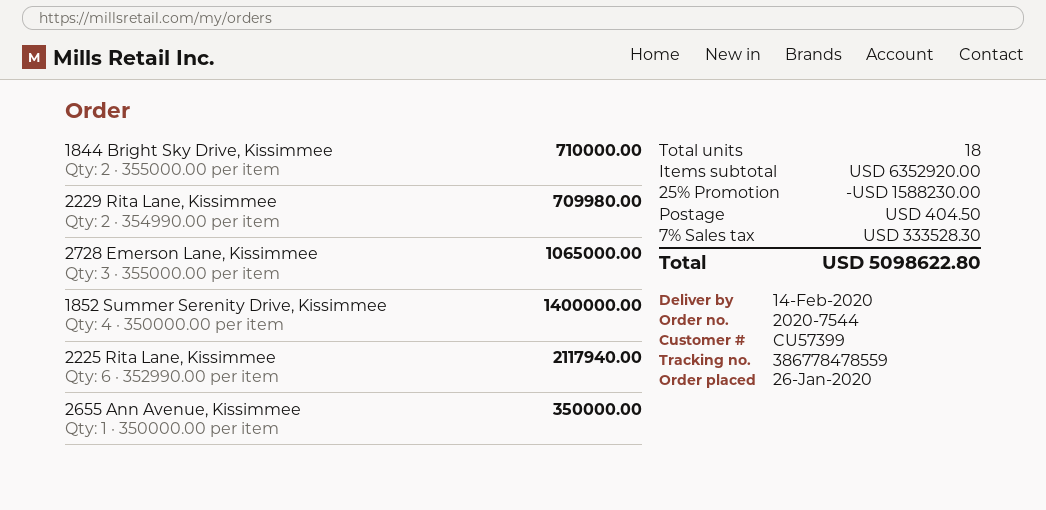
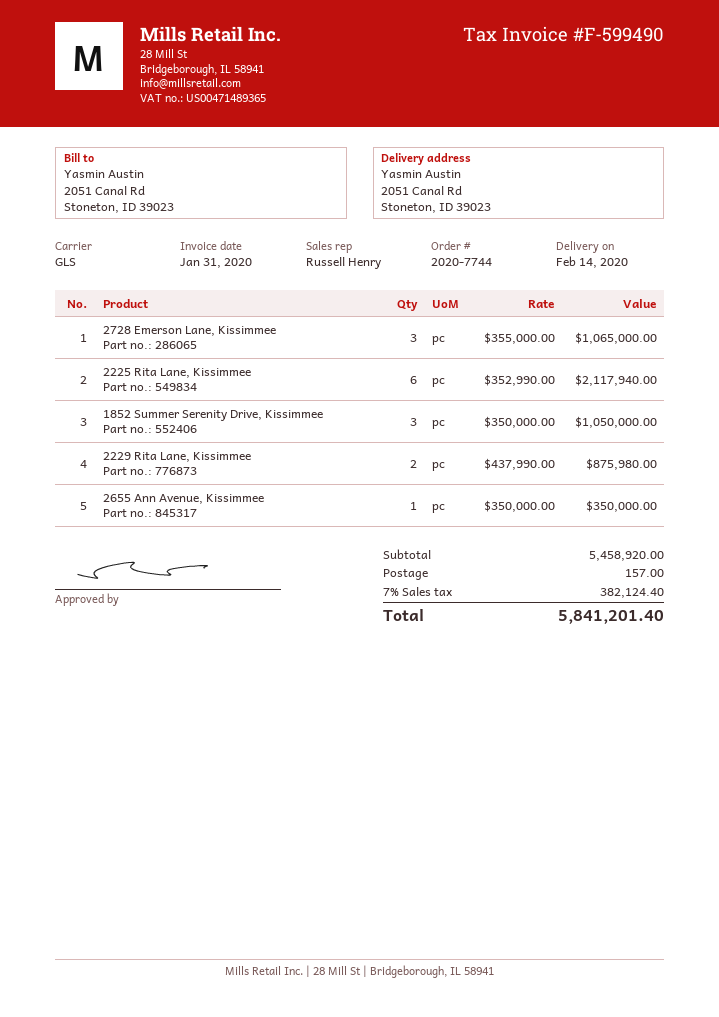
order number: 2020-7544 -> 2020-7744
1844 Bright Sky Drive, Kissimmee: 2 x 355000.00 = 710000.00 -> none
2229 Rita Lane, Kissimmee: 2 x 354990.00 = 709980.00 -> 2 x 437990.00 = 875980.00
1852 Summer Serenity Drive, Kissimmee: 4 x 350000.00 = 1400000.00 -> 3 x 350000.00 = 1050000.00
subtotal: 6352920.00 -> 5458920.00
discount: 25% = 1588230.00 -> none
shipping: 404.50 -> 157.00
tax: 7% = 333528.30 -> 7% = 382124.40
total: 5098622.80 -> 5841201.40

